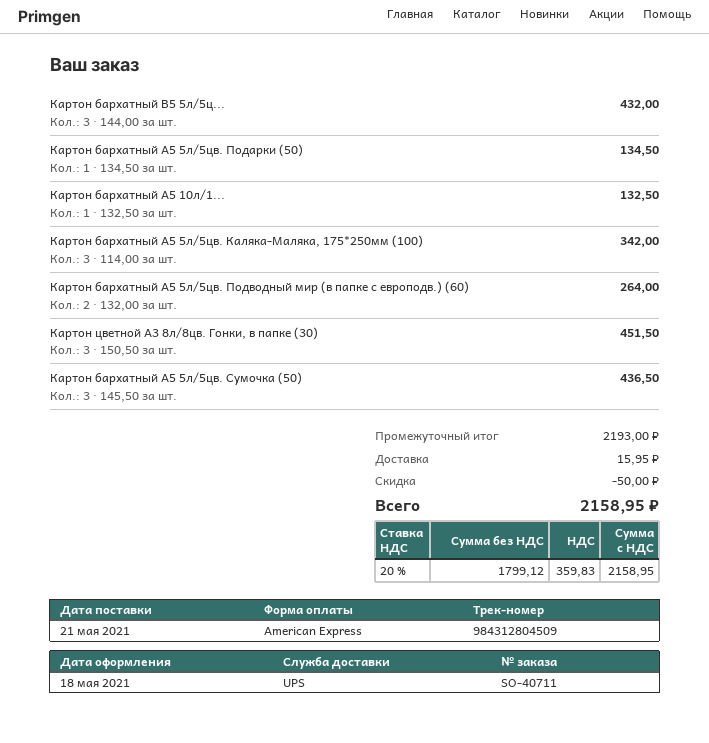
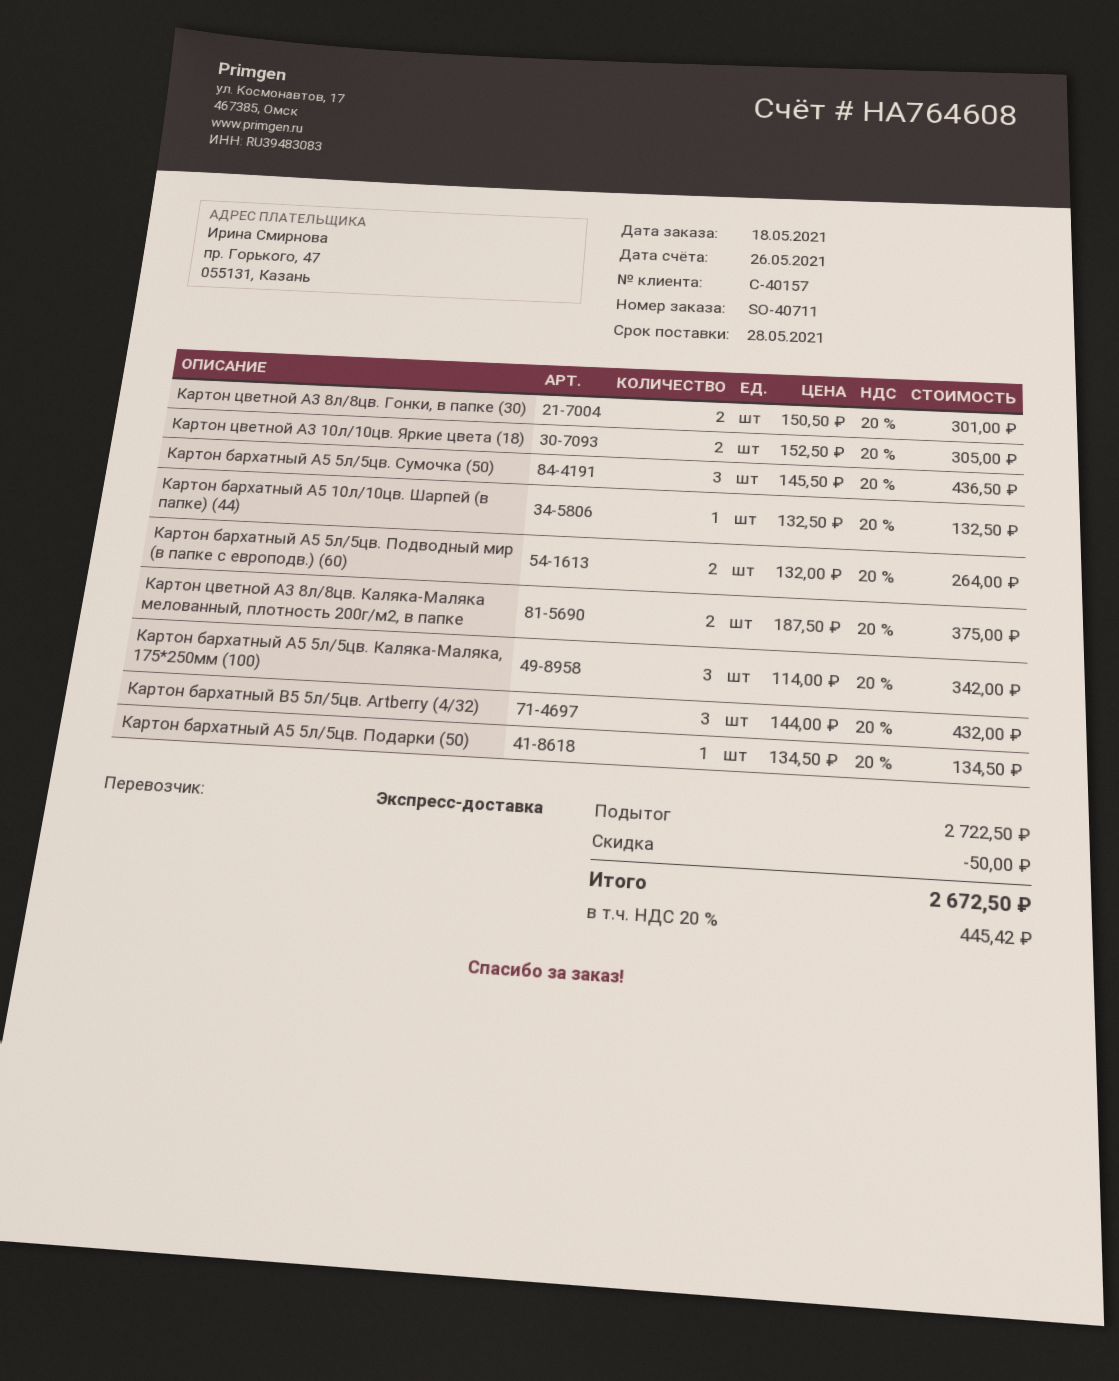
delivery date: 2021-05-21 -> 2021-05-28
shipping method: UPS -> express
Картон цветной А3 8л/8цв. Гонки, в папке (30): 3 x 150.50 = 451.50 -> 2 x 150.50 = 301.00
Картон цветной А3 10л/10цв. Яркие цвета (18): none -> 2 x 152.50 = 305.00
Картон цветной А3 8л/8цв. Каляка-Маляка мелованный, плотность 200г/м2, в папке: none -> 2 x 187.50 = 375.00
subtotal: 2193.00 -> 2722.50
shipping: 15.95 -> none
tax: 20% = 359.83 -> 20% = 445.42
total: 2158.95 -> 2672.50

